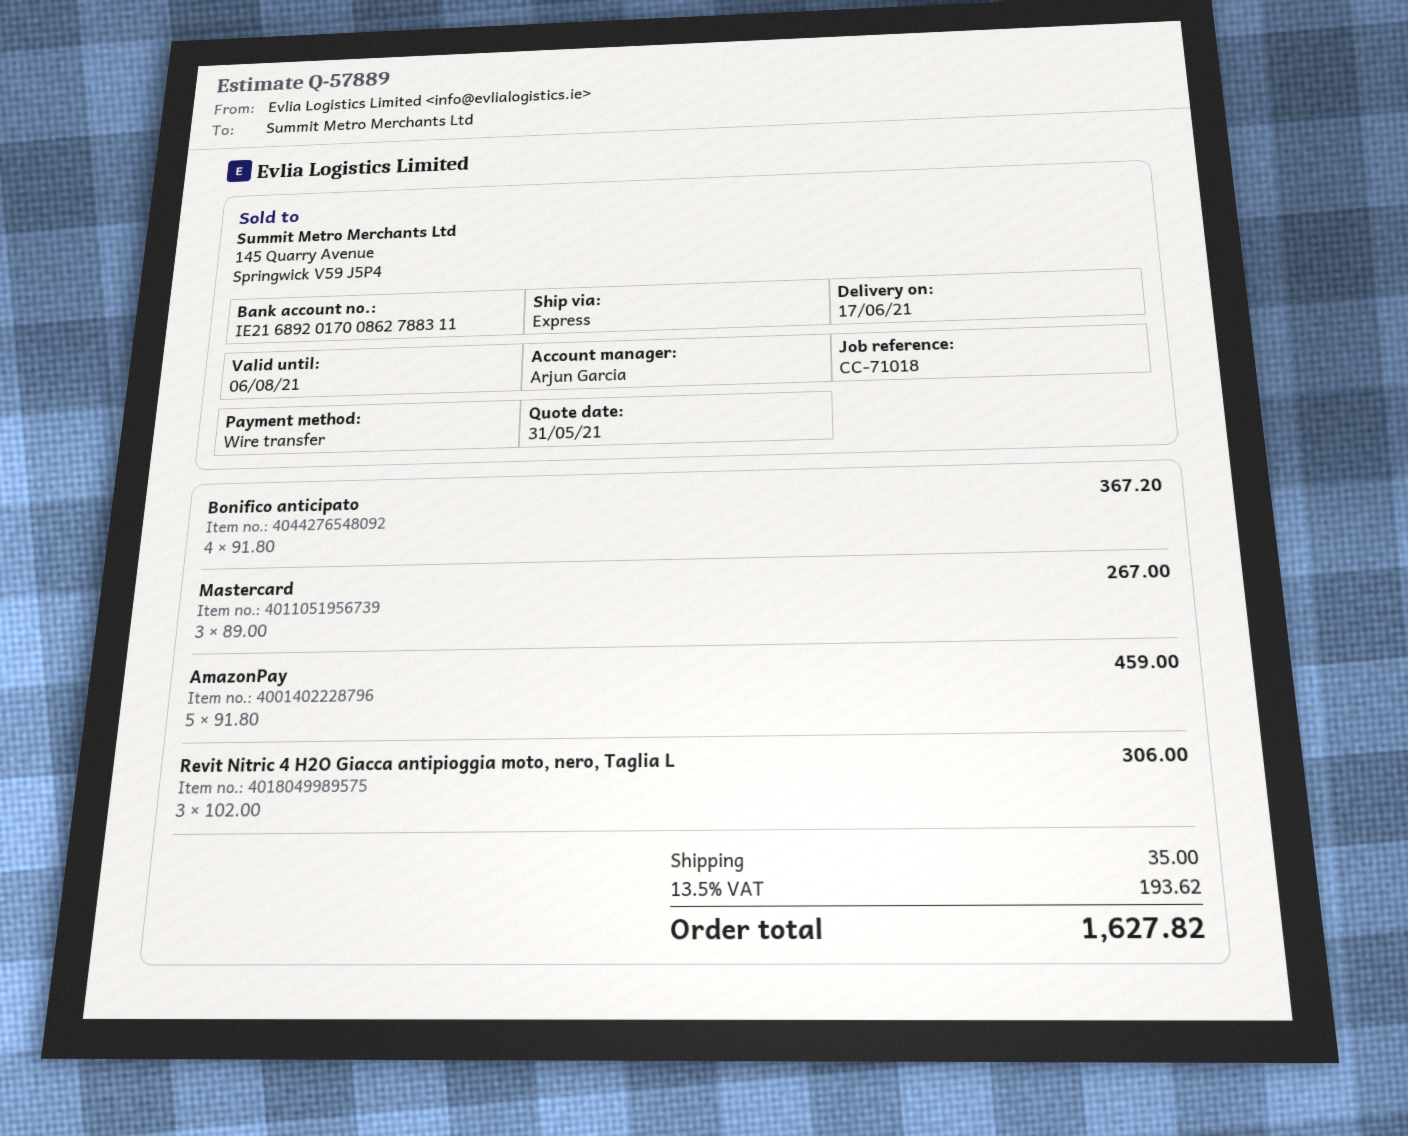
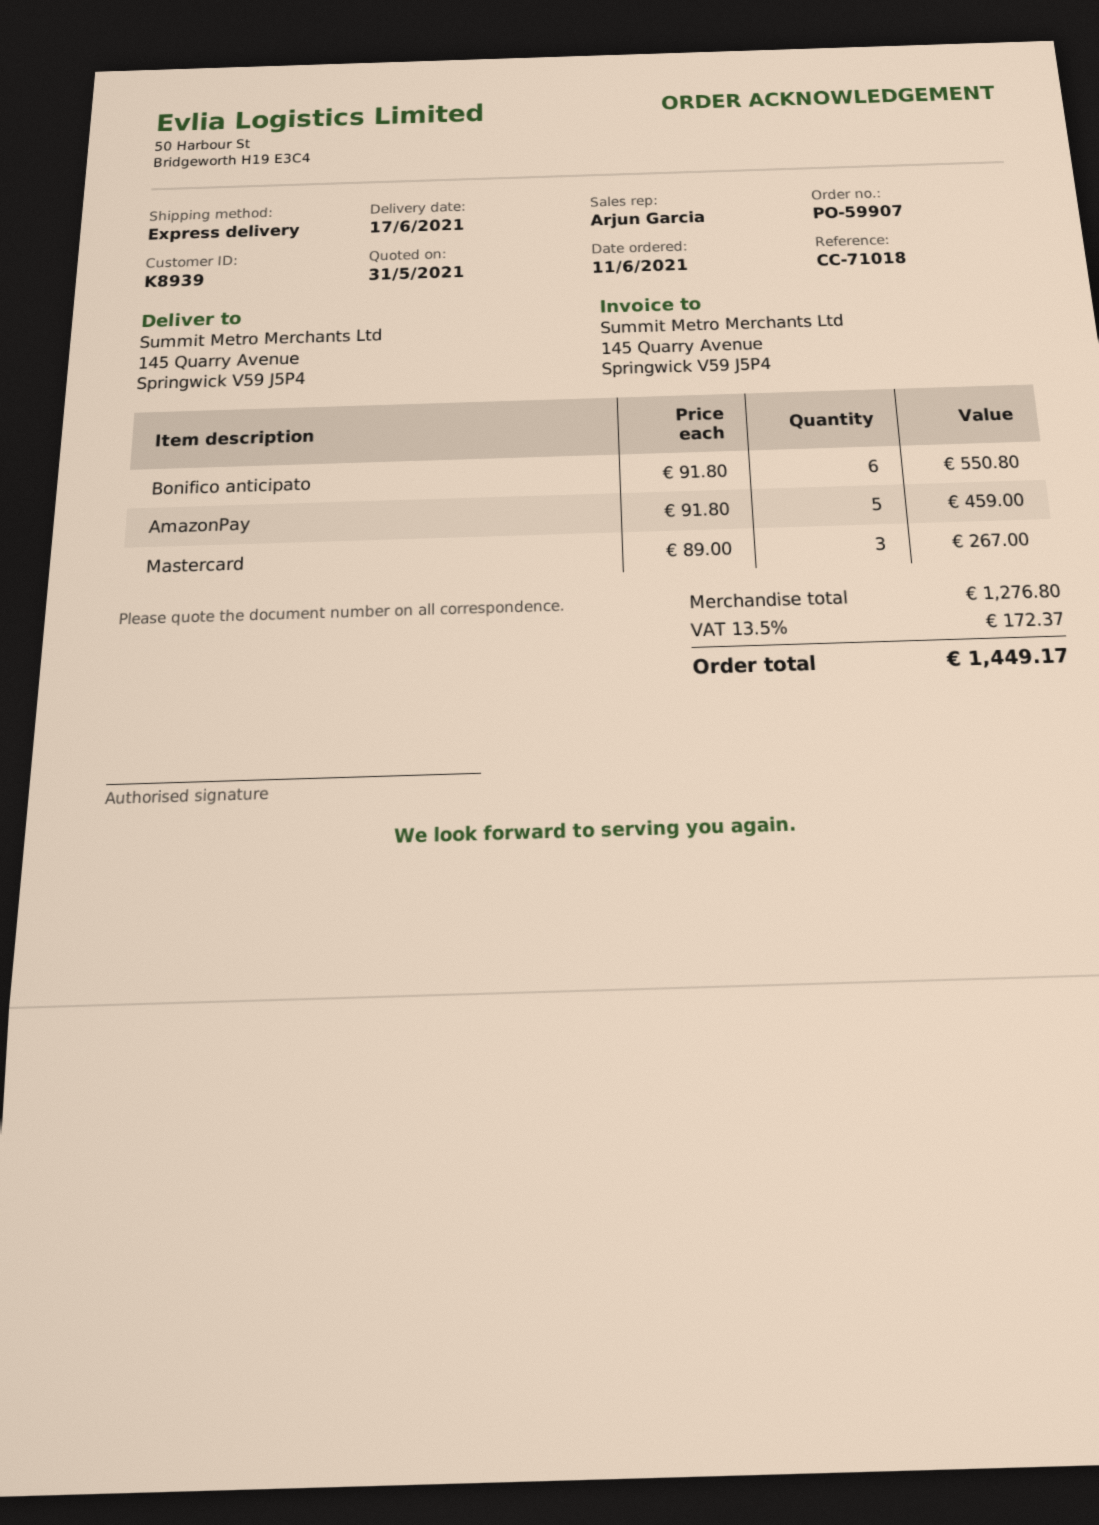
Bonifico anticipato: 4 x 91.80 = 367.20 -> 6 x 91.80 = 550.80
Revit Nitric 4 H2O Giacca antipioggia moto, nero, Taglia L: 3 x 102.00 = 306.00 -> none
shipping: 35.00 -> none
tax: 13.5% = 193.62 -> 13.5% = 172.37
total: 1627.82 -> 1449.17

